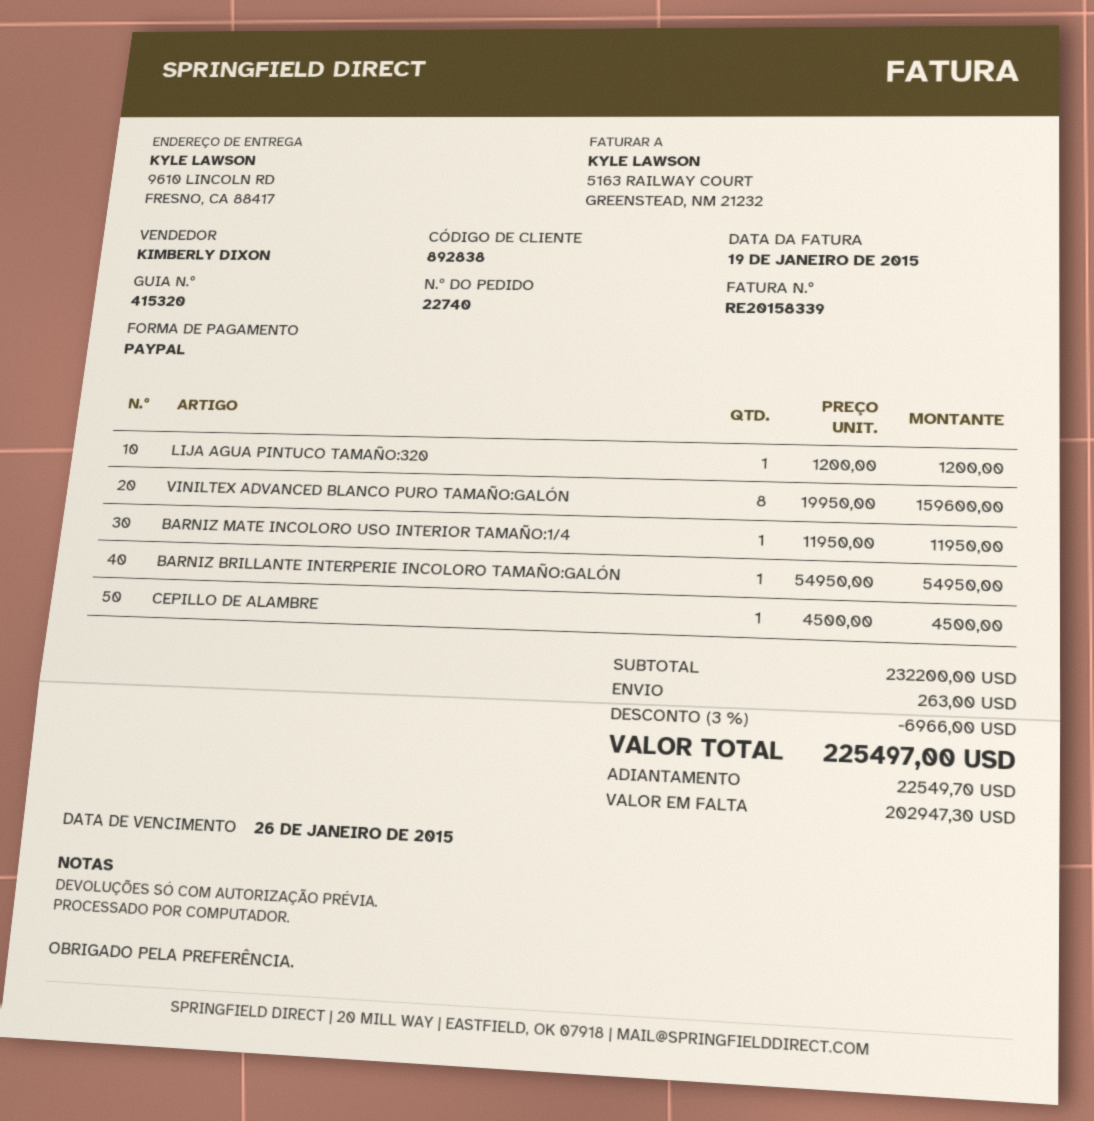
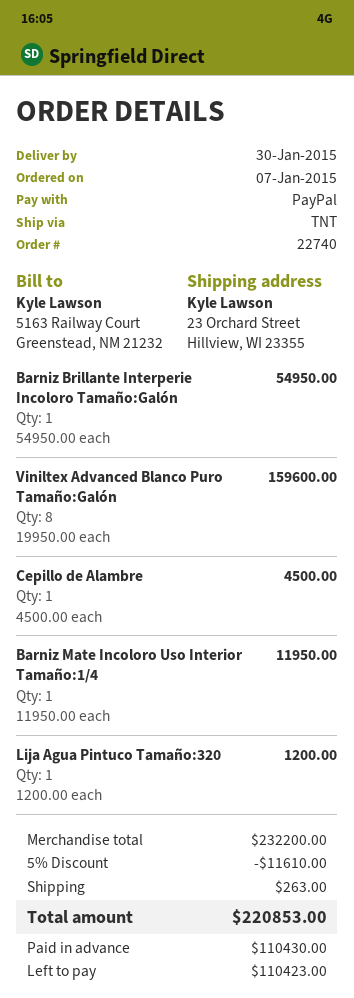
ship to: 9610 LINCOLN RD, FRESNO, CA 88417 -> 23 Orchard Street, Hillview, WI 23355
discount: 3% = 6966.00 -> 5% = 11610.00
total: 225497.00 -> 220853.00
deposit: 22549.70 -> 110430.00
balance: 202947.30 -> 110423.00

